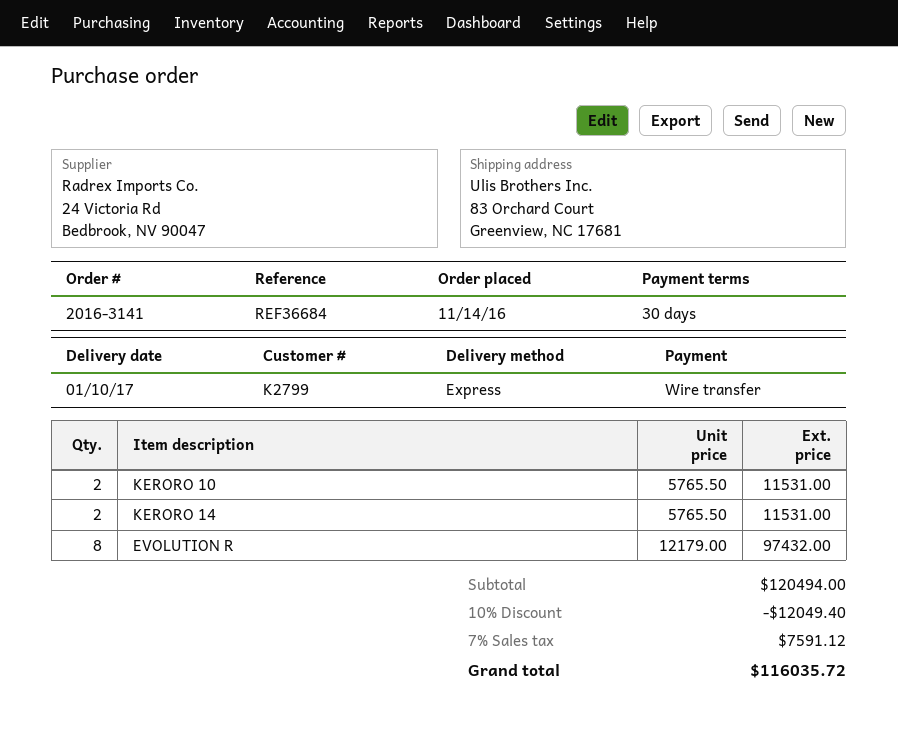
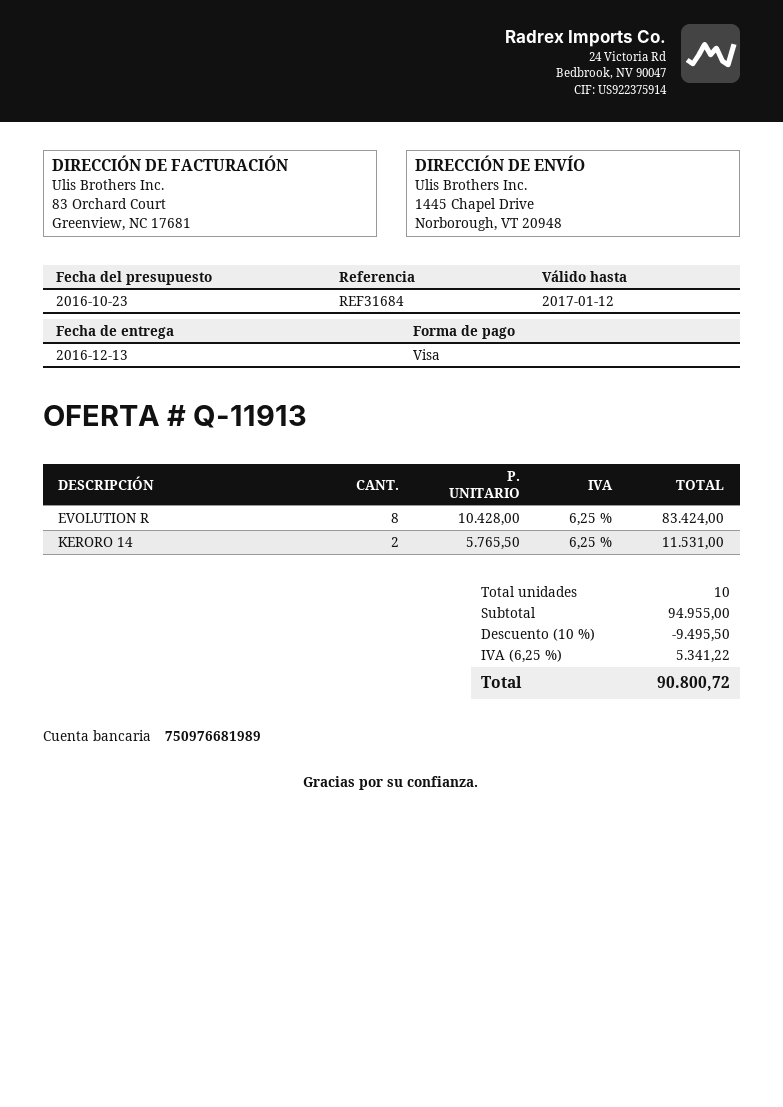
delivery date: 2017-01-10 -> 2016-12-13
reference: REF36684 -> REF31684
payment method: bank transfer -> Visa
ship to: 83 Orchard Court, Greenview, NC 17681 -> 1445 Chapel Drive, Norborough, VT 20948
KERORO 10: 2 x 5765.50 = 11531.00 -> none
EVOLUTION R: 8 x 12179.00 = 97432.00 -> 8 x 10428.00 = 83424.00
subtotal: 120494.00 -> 94955.00
discount: 10% = 12049.40 -> 10% = 9495.50
tax: 7% = 7591.12 -> 6.25% = 5341.22
total: 116035.72 -> 90800.72

